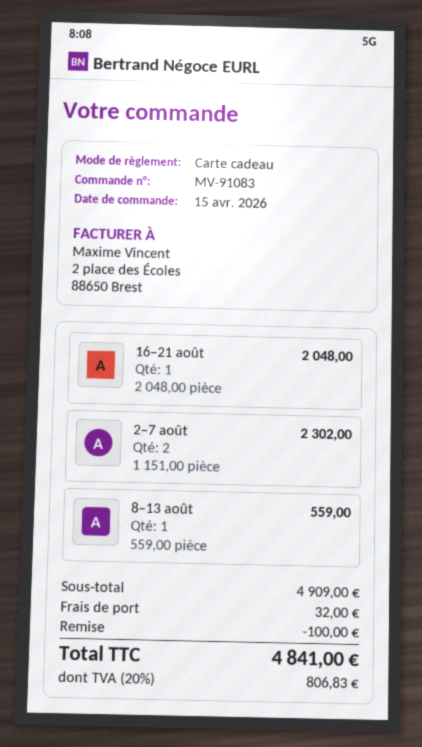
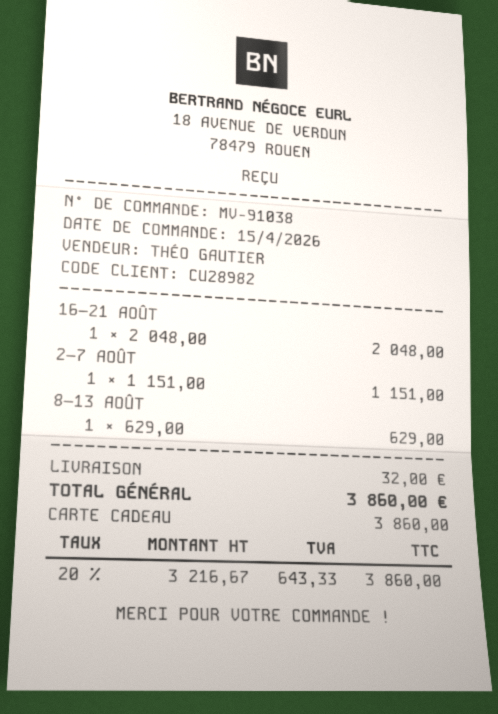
order number: MV-91083 -> MV-91038
2–7 août: 2 x 1151.00 = 2302.00 -> 1 x 1151.00 = 1151.00
8–13 août: 1 x 559.00 = 559.00 -> 1 x 629.00 = 629.00
discount: 100.00 -> none
tax: 20% = 806.83 -> 20% = 643.33
total: 4841.00 -> 3860.00

